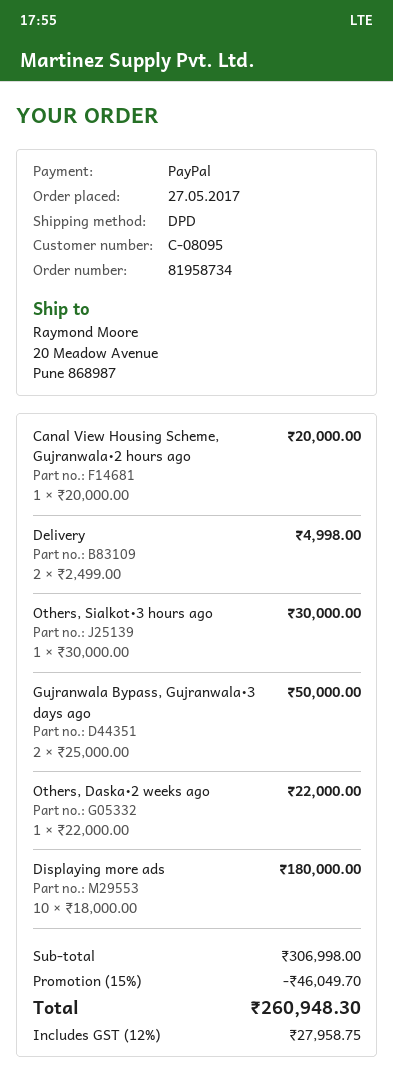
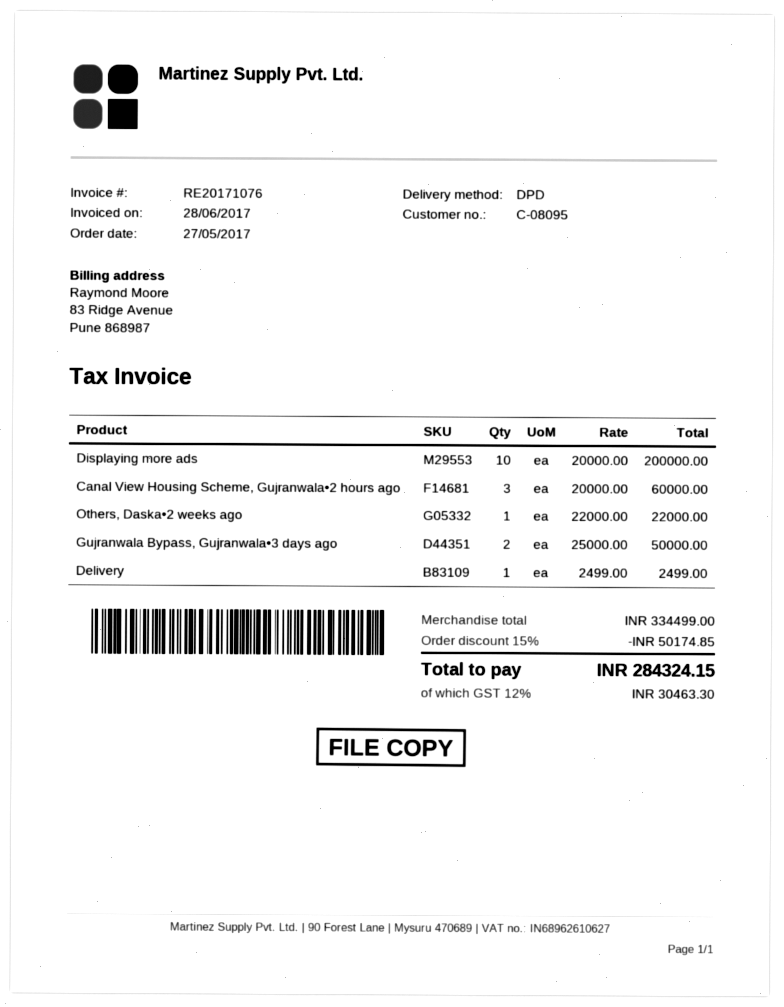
Canal View Housing Scheme, Gujranwala•2 hours ago: 1 x 20000.00 = 20000.00 -> 3 x 20000.00 = 60000.00
Delivery: 2 x 2499.00 = 4998.00 -> 1 x 2499.00 = 2499.00
Others, Sialkot•3 hours ago: 1 x 30000.00 = 30000.00 -> none
Displaying more ads: 10 x 18000.00 = 180000.00 -> 10 x 20000.00 = 200000.00
subtotal: 306998.00 -> 334499.00
discount: 15% = 46049.70 -> 15% = 50174.85
tax: 12% = 27958.75 -> 12% = 30463.30
total: 260948.30 -> 284324.15

